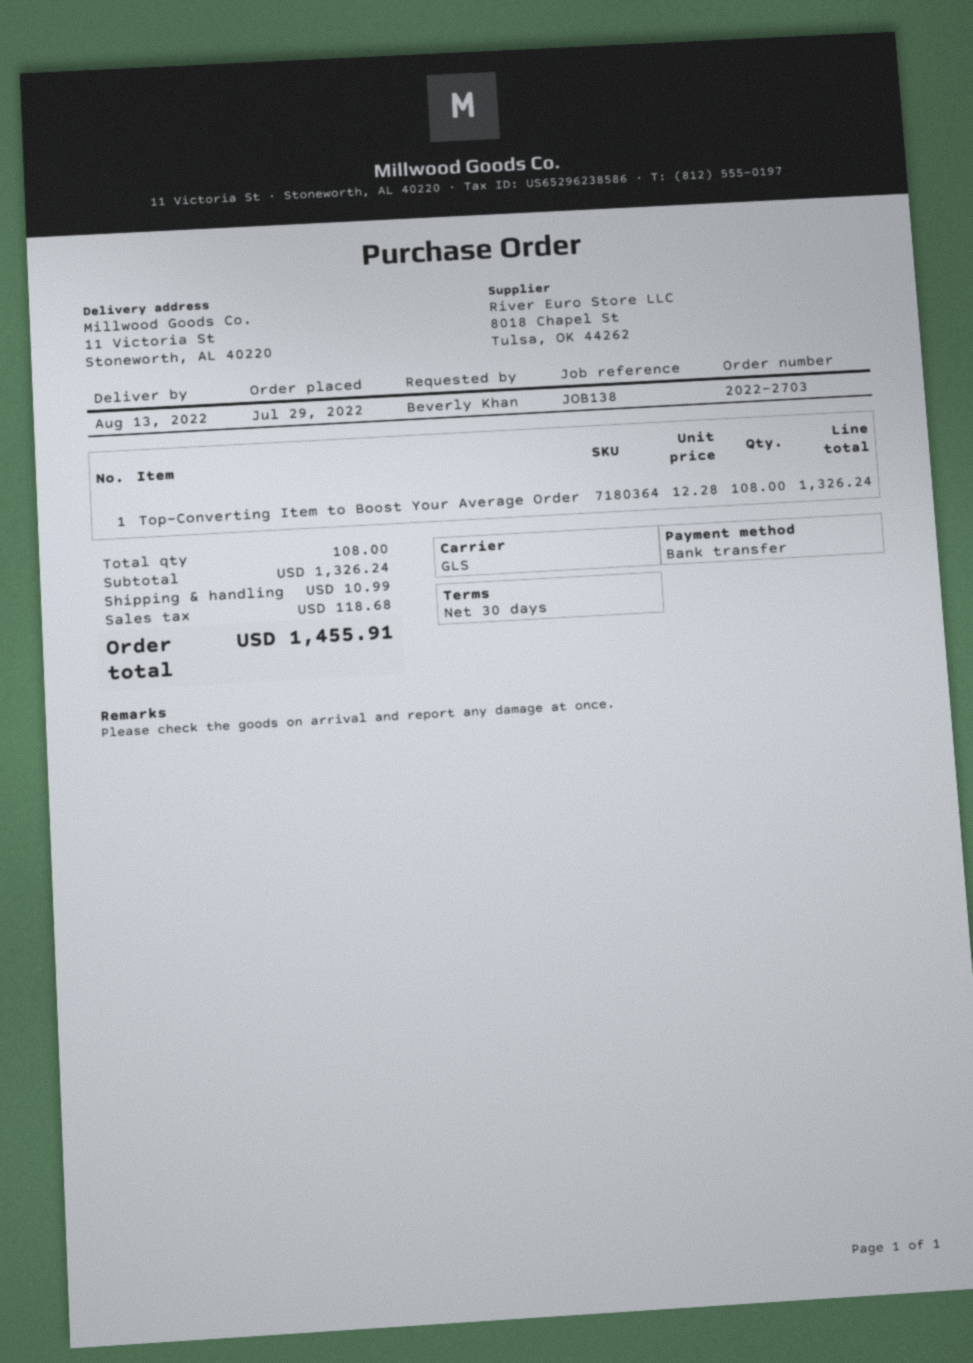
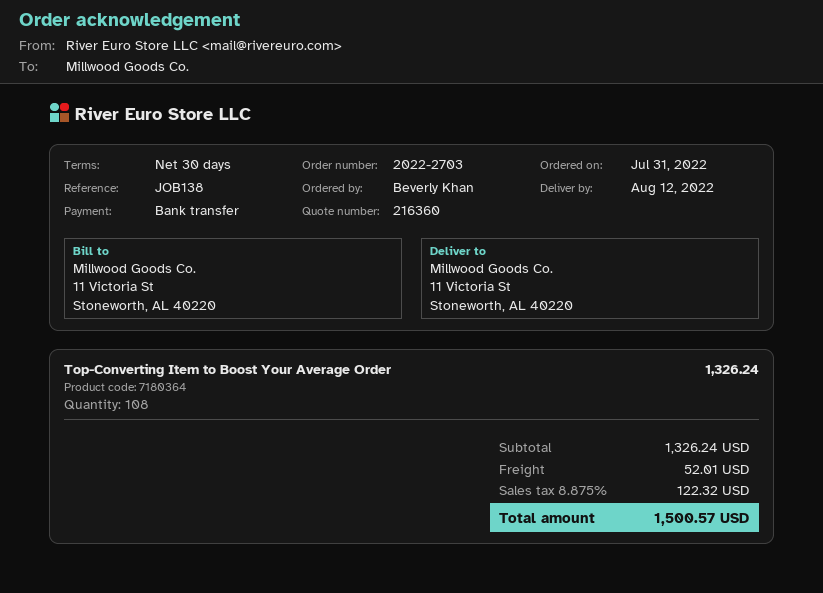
order date: 2022-07-29 -> 2022-07-31
delivery date: 2022-08-13 -> 2022-08-12
shipping: 10.99 -> 52.01
tax: 118.68 -> 122.32
total: 1455.91 -> 1500.57

